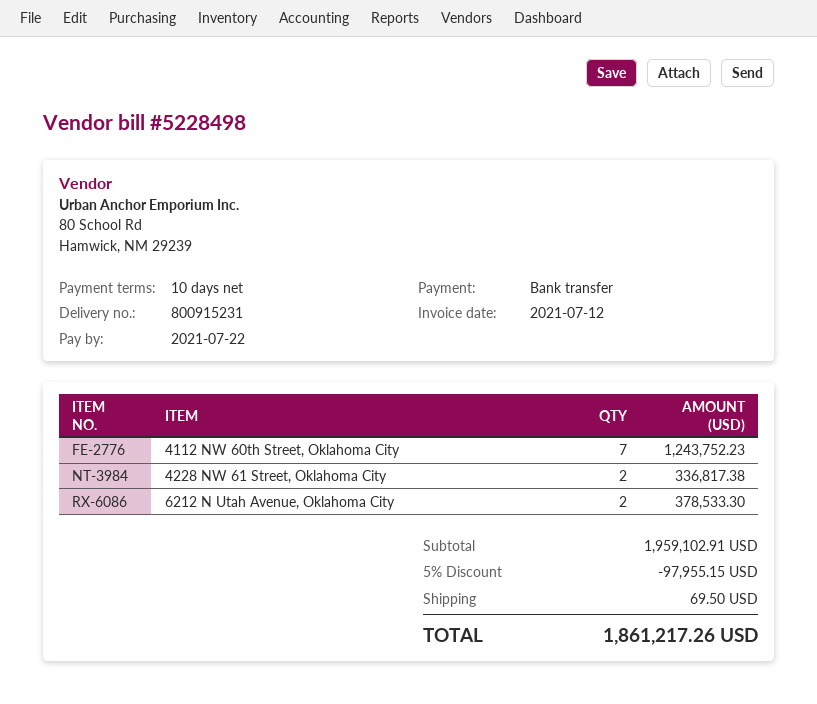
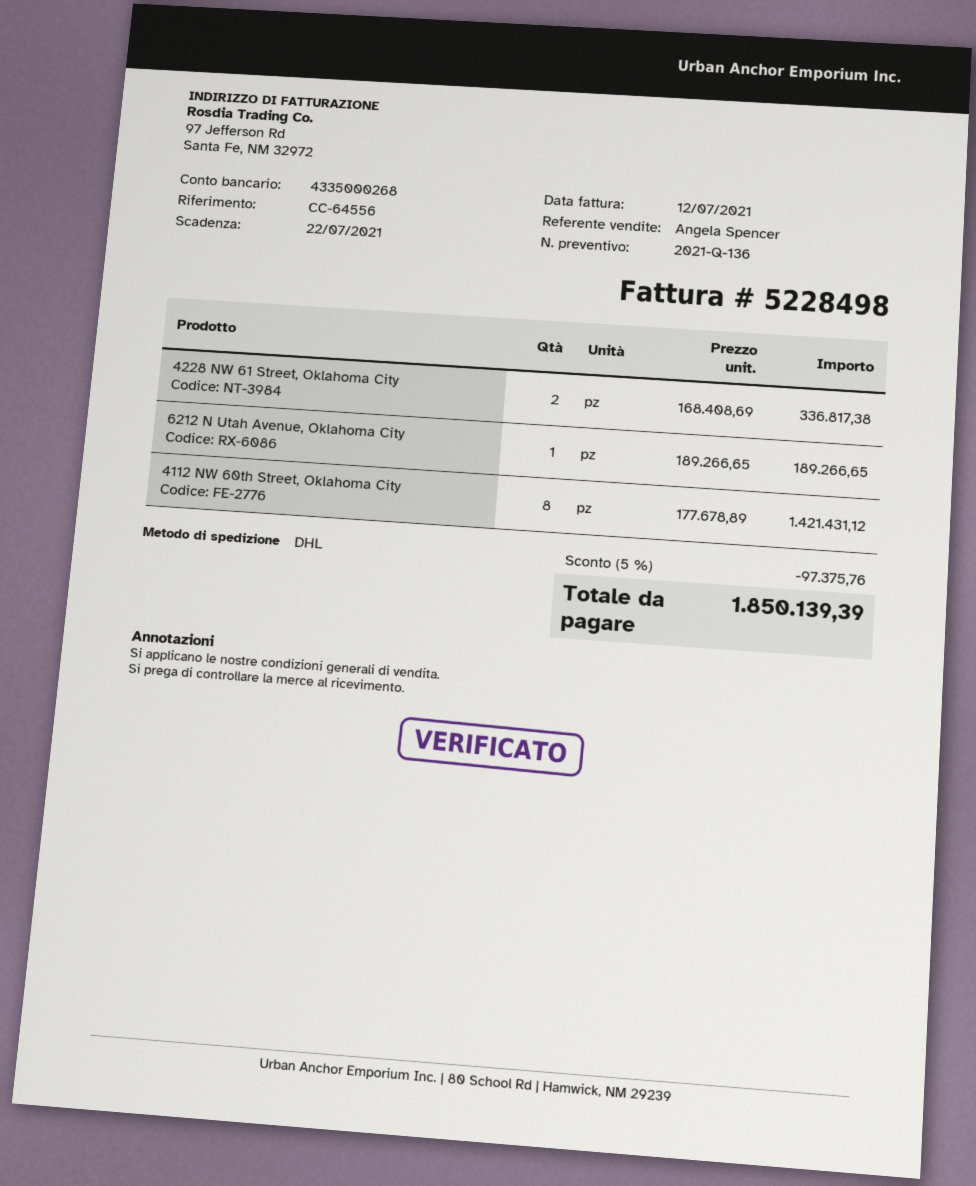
4112 NW 60th Street, Oklahoma City: 7 for 1243752.23 -> 8 for 1421431.12
6212 N Utah Avenue, Oklahoma City: 2 for 378533.30 -> 1 for 189266.65
discount: 5% = 97955.15 -> 5% = 97375.76
shipping: 69.50 -> none
total: 1861217.26 -> 1850139.39

